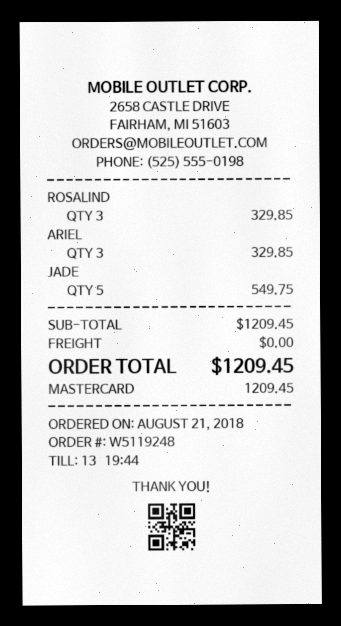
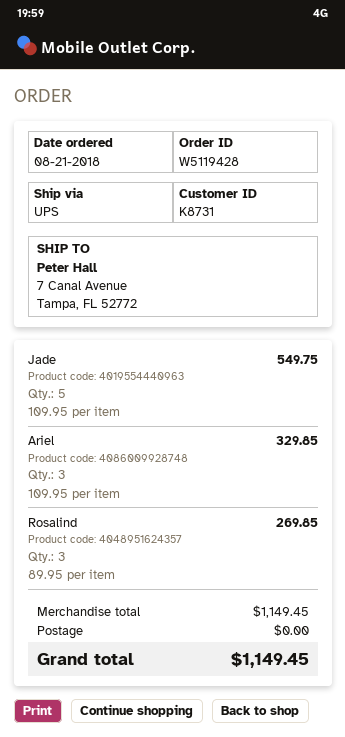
order number: W5119248 -> W5119428
ROSALIND: 3 for 329.85 -> 3 for 269.85
subtotal: 1209.45 -> 1149.45
total: 1209.45 -> 1149.45

